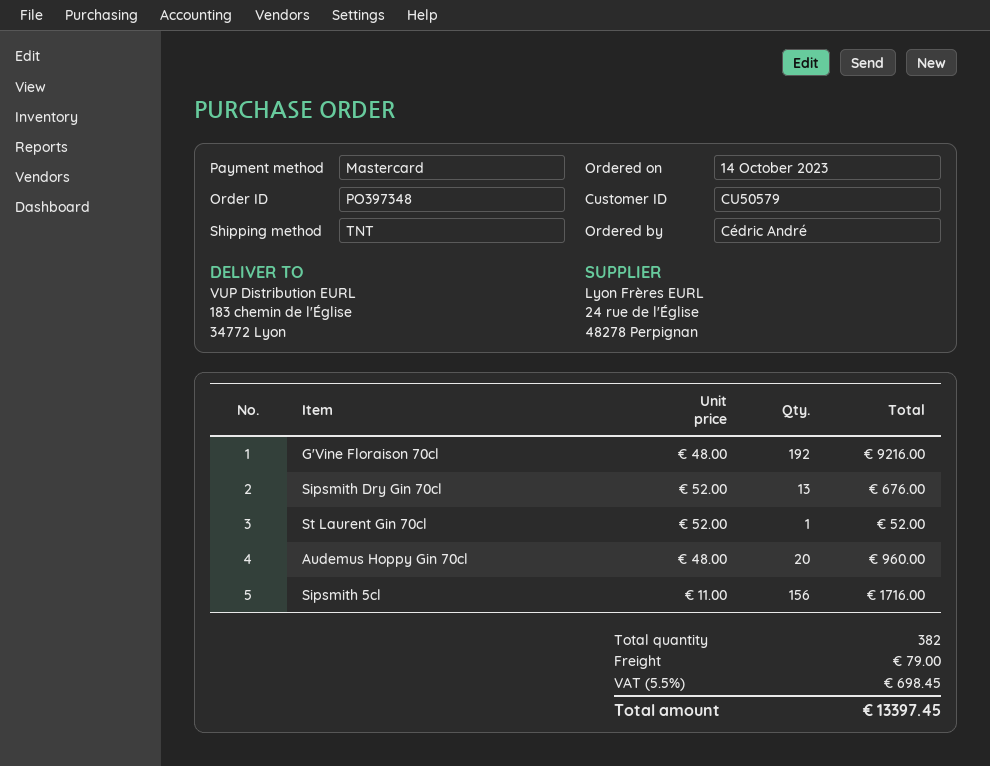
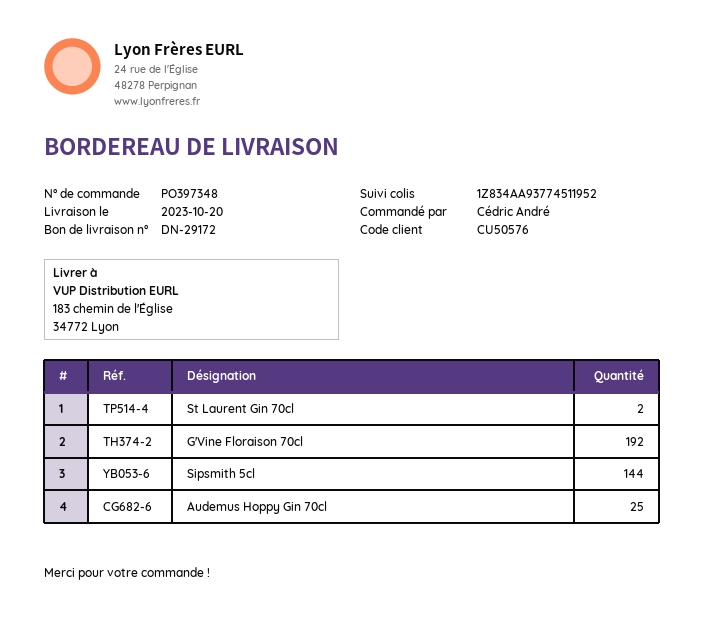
customer number: CU50579 -> CU50576
Sipsmith Dry Gin 70cl: 13 -> none
St Laurent Gin 70cl: 1 -> 2
Audemus Hoppy Gin 70cl: 20 -> 25
Sipsmith 5cl: 156 -> 144

